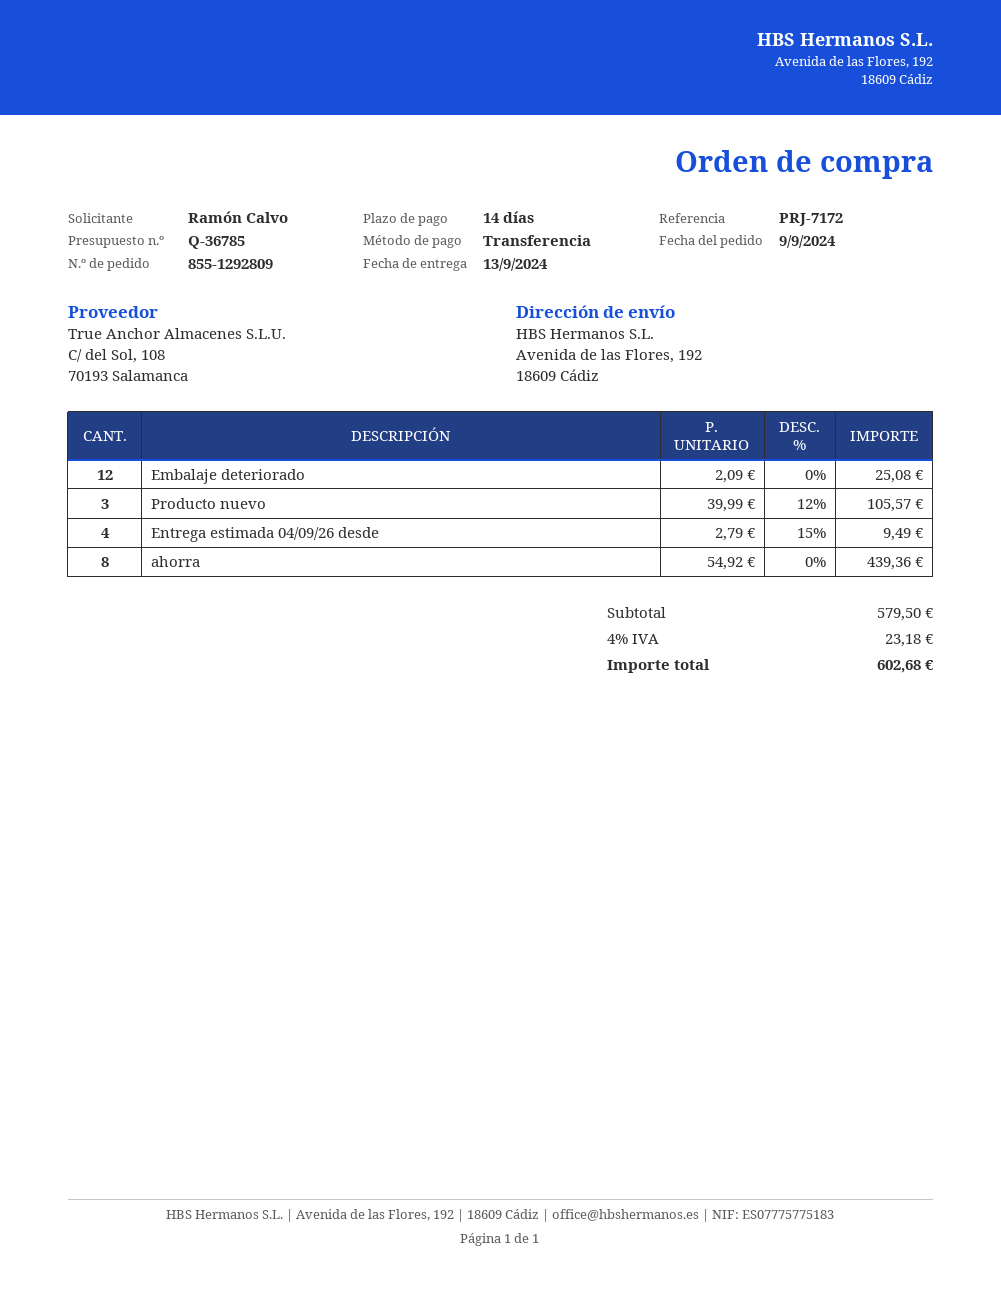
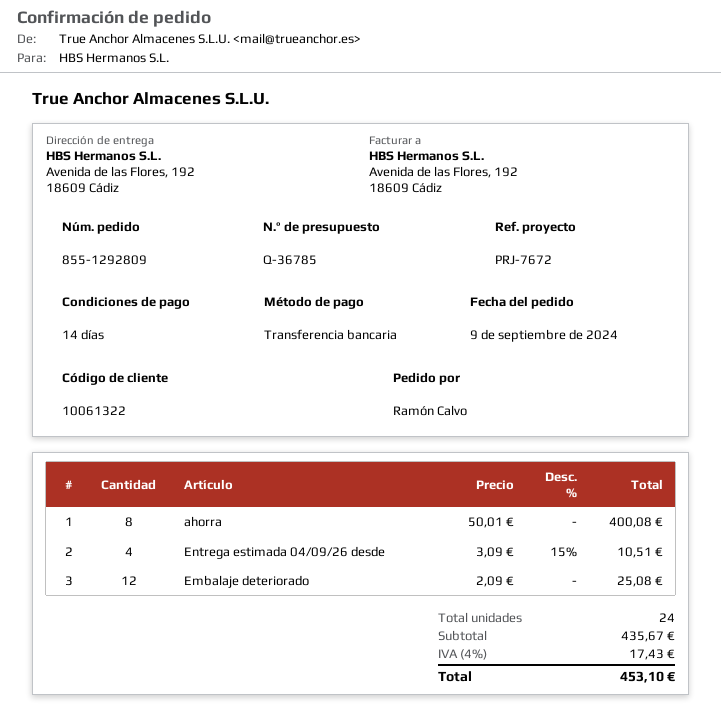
reference: PRJ-7172 -> PRJ-7672
Producto nuevo: 3 x 39.99 - 12% = 105.57 -> none
Entrega estimada 04/09/26 desde: 4 x 2.79 - 15% = 9.49 -> 4 x 3.09 - 15% = 10.51
ahorra: 8 x 54.92 = 439.36 -> 8 x 50.01 = 400.08
subtotal: 579.50 -> 435.67
tax: 4% = 23.18 -> 4% = 17.43
total: 602.68 -> 453.10

